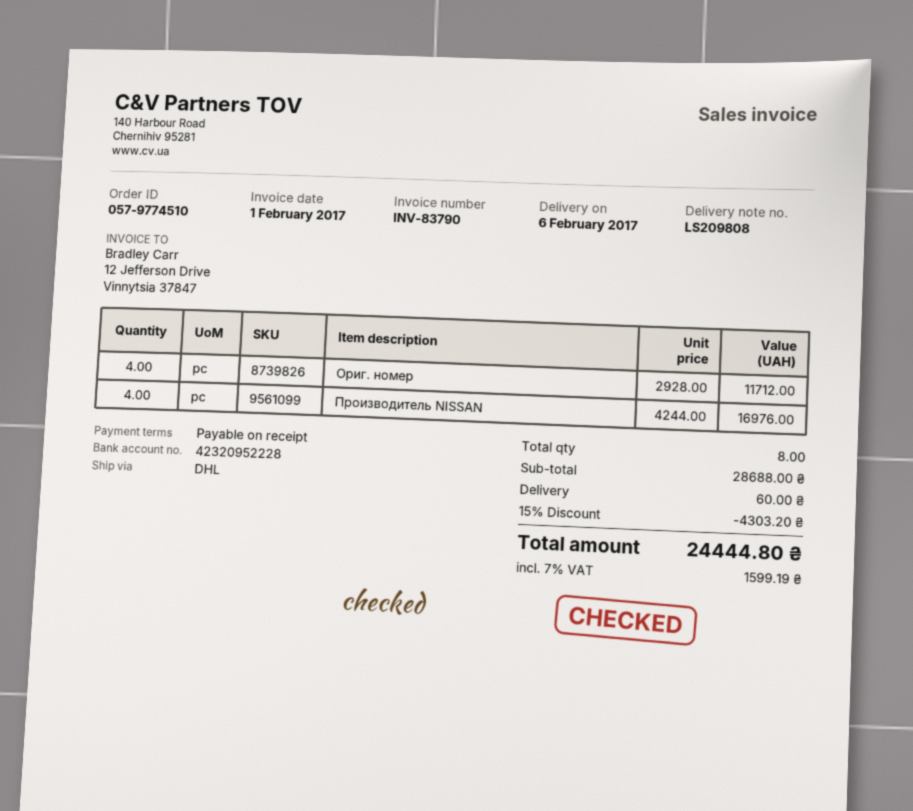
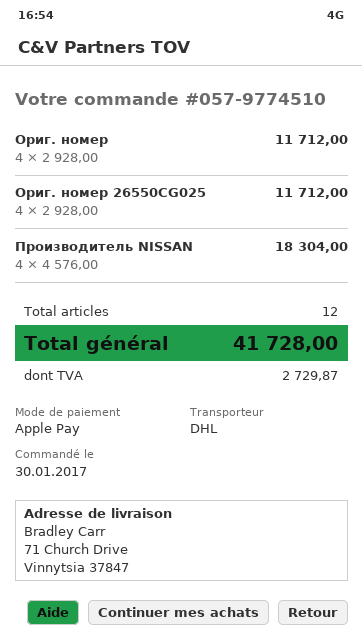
Производитель NISSAN: 4 x 4244.00 = 16976.00 -> 4 x 4576.00 = 18304.00
Ориг. номер 26550CG025: none -> 4 x 2928.00 = 11712.00
total quantity: 8 -> 12
discount: 15% = 4303.20 -> none
shipping: 60.00 -> none
tax: 1599.19 -> 2729.87
total: 24444.80 -> 41728.00

